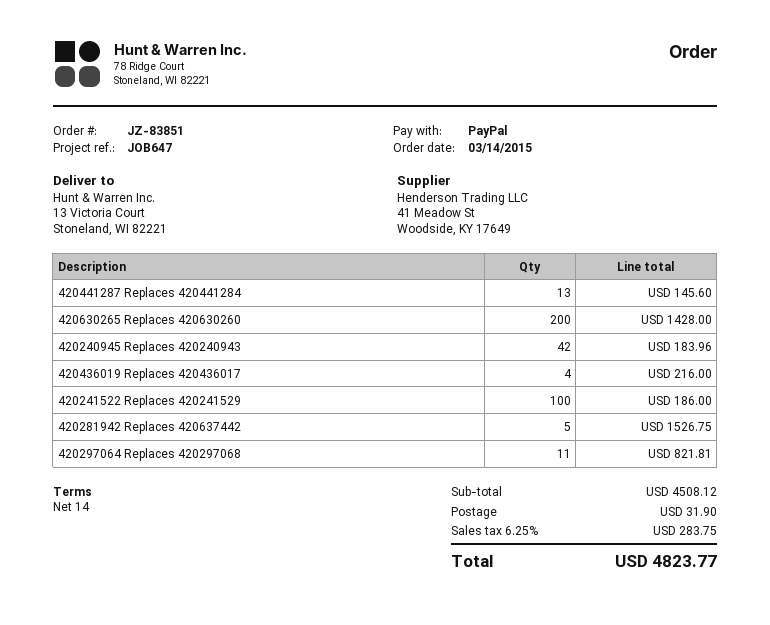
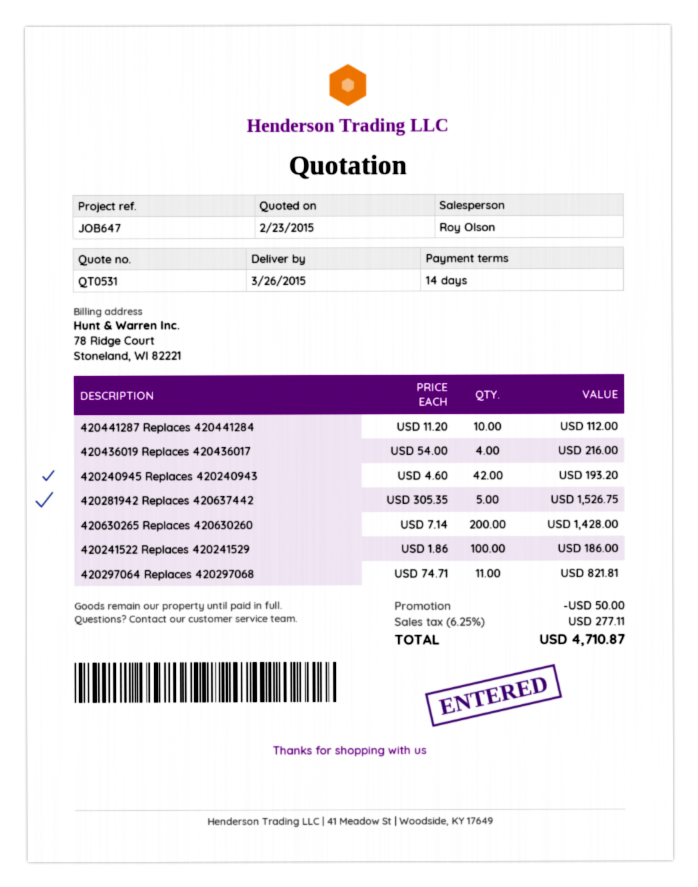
420441287 Replaces 420441284: 13 for 145.60 -> 10 for 112.00
420240945 Replaces 420240943: 42 for 183.96 -> 42 for 193.20
discount: none -> 50.00
shipping: 31.90 -> none
tax: 6.25% = 283.75 -> 6.25% = 277.11
total: 4823.77 -> 4710.87

